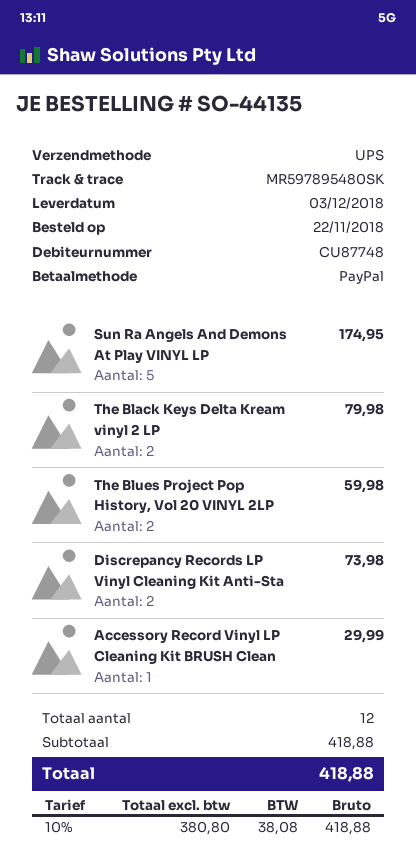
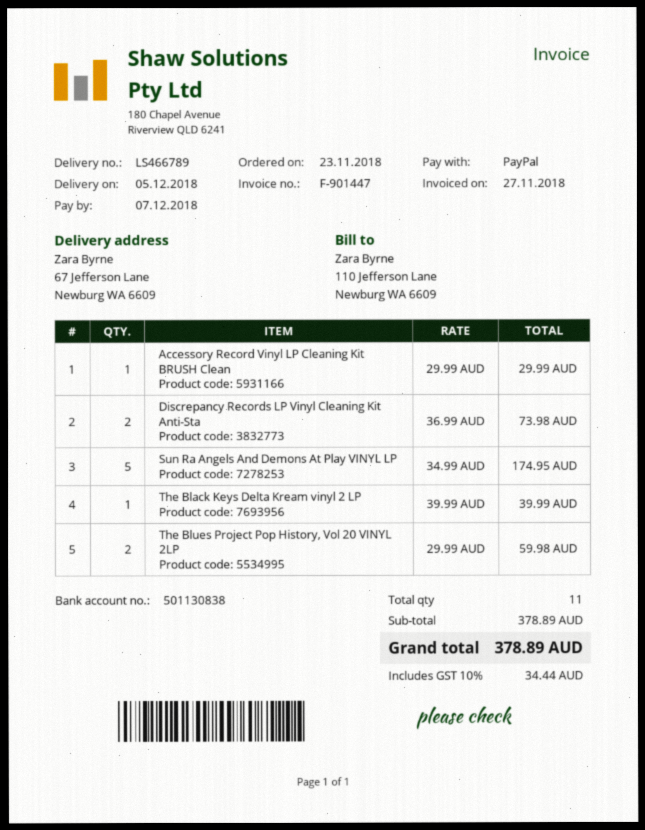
order date: 2018-11-22 -> 2018-11-23
delivery date: 2018-12-03 -> 2018-12-05
The Black Keys Delta Kream vinyl 2 LP: 2 for 79.98 -> 1 for 39.99
total quantity: 12 -> 11
subtotal: 418.88 -> 378.89
tax: 10% = 38.08 -> 10% = 34.44
total: 418.88 -> 378.89

